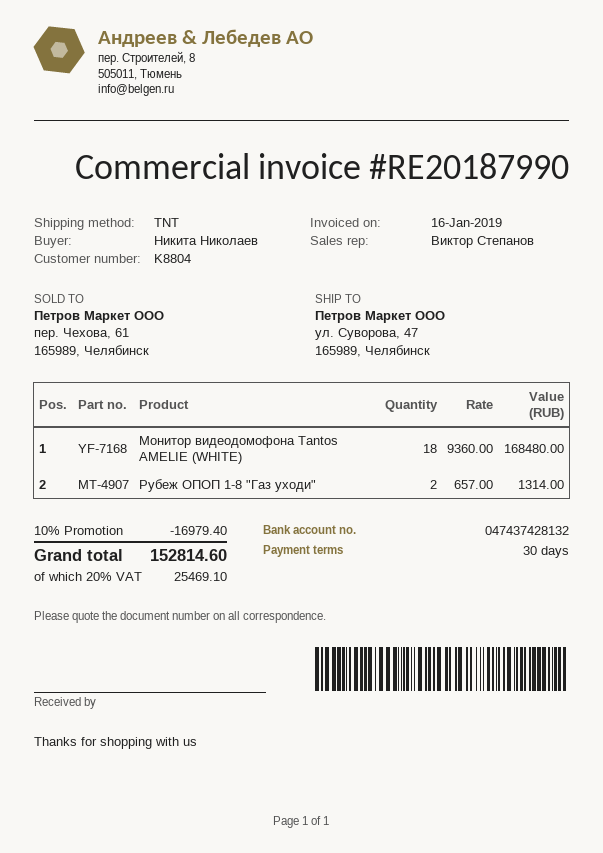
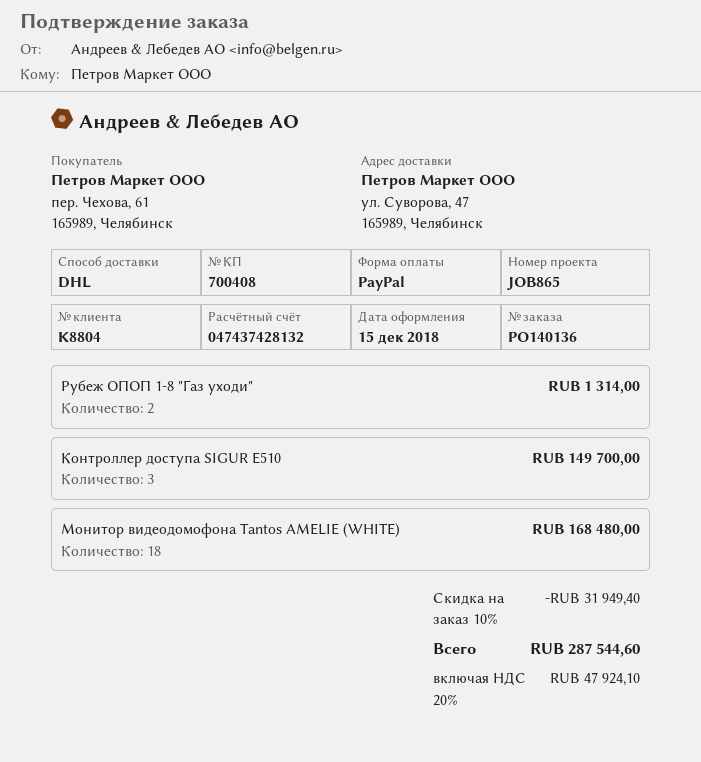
shipping method: TNT -> DHL
Контроллер доступа SIGUR E510: none -> 3 for 149700.00
discount: 10% = 16979.40 -> 10% = 31949.40
tax: 20% = 25469.10 -> 20% = 47924.10
total: 152814.60 -> 287544.60

